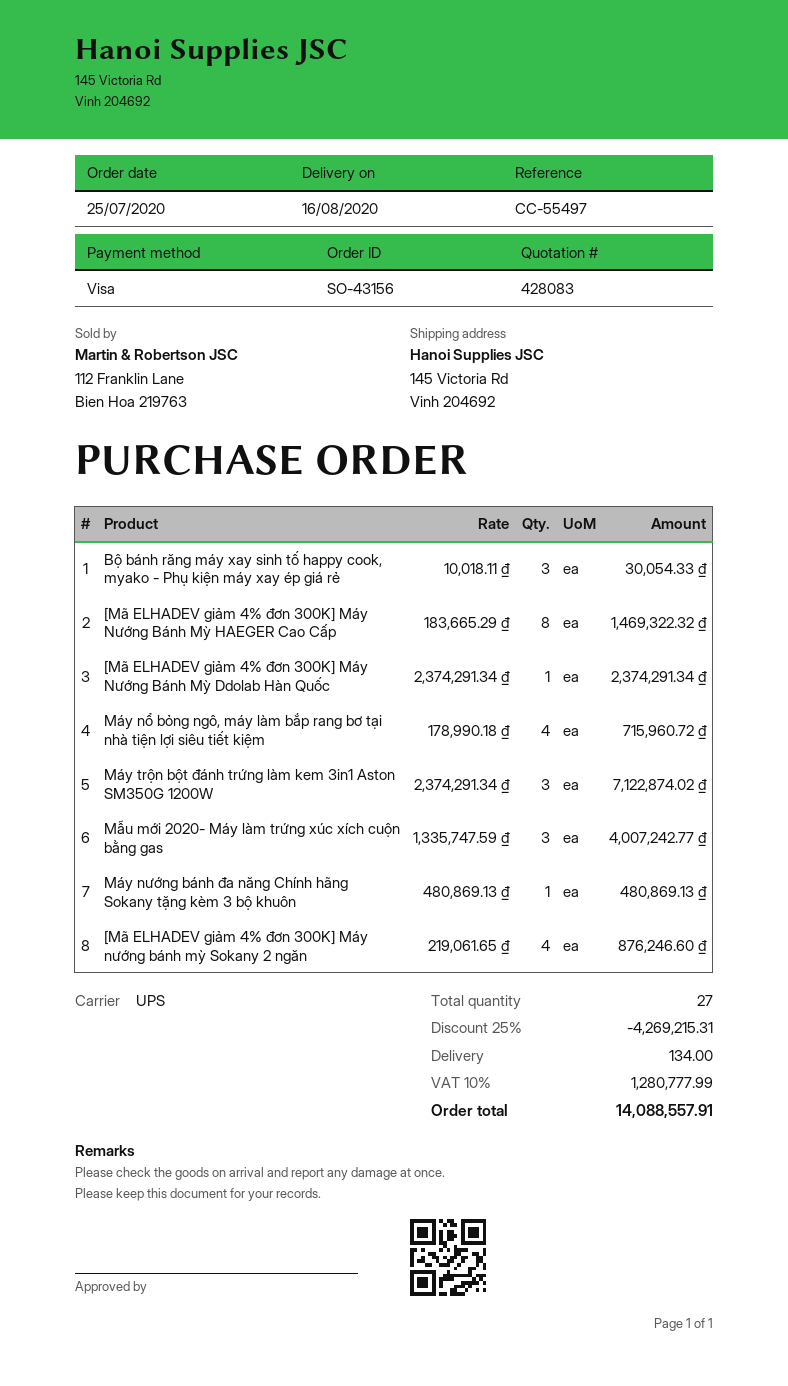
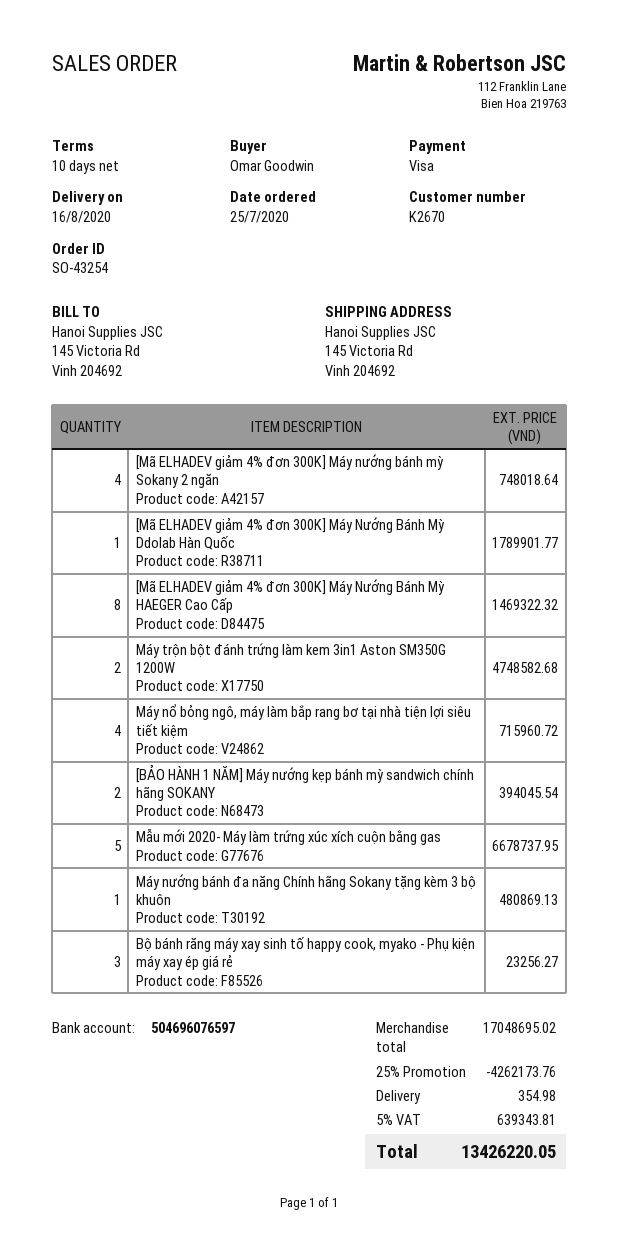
order number: SO-43156 -> SO-43254
Bộ bánh răng máy xay sinh tố happy cook, myako - Phụ kiện máy xay ép giá rẻ: 3 for 30054.33 -> 3 for 23256.27
[Mã ELHADEV giảm 4% đơn 300K] Máy Nướng Bánh Mỳ Ddolab Hàn Quốc: 1 for 2374291.34 -> 1 for 1789901.77
Máy trộn bột đánh trứng làm kem 3in1 Aston SM350G 1200W: 3 for 7122874.02 -> 2 for 4748582.68
Mẫu mới 2020- Máy làm trứng xúc xích cuộn bằng gas: 3 for 4007242.77 -> 5 for 6678737.95
[Mã ELHADEV giảm 4% đơn 300K] Máy nướng bánh mỳ Sokany 2 ngăn: 4 for 876246.60 -> 4 for 748018.64
[BẢO HÀNH 1 NĂM] Máy nướng kẹp bánh mỳ sandwich chính hãng SOKANY: none -> 2 for 394045.54
discount: 25% = 4269215.31 -> 25% = 4262173.76
shipping: 134.00 -> 354.98
tax: 10% = 1280777.99 -> 5% = 639343.81
total: 14088557.91 -> 13426220.05

